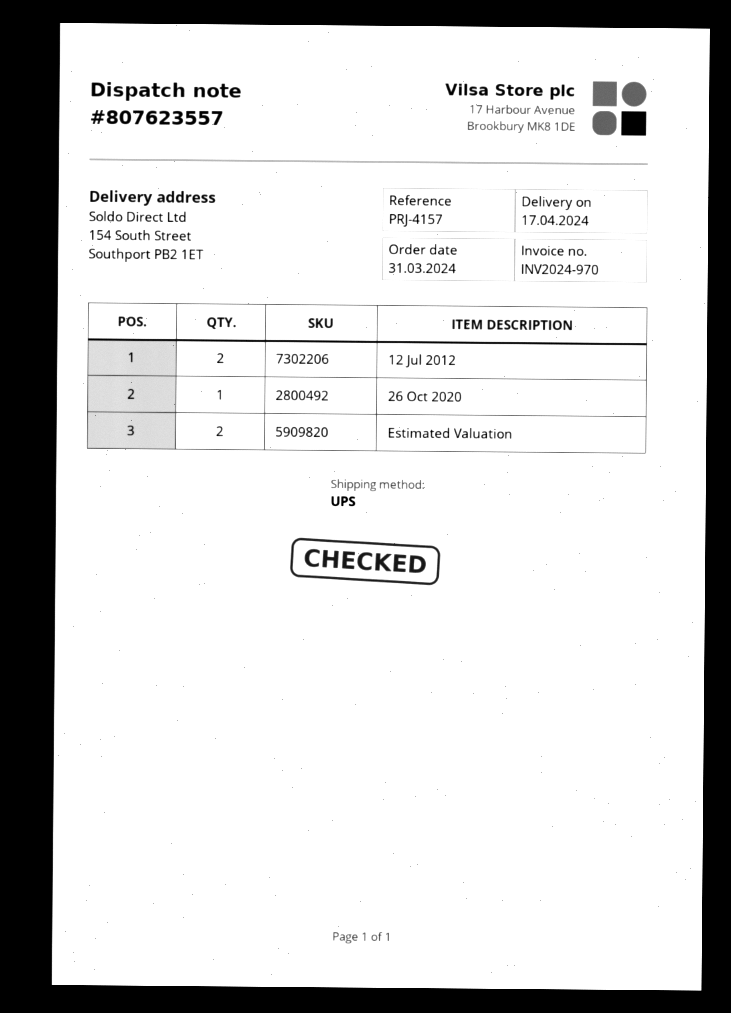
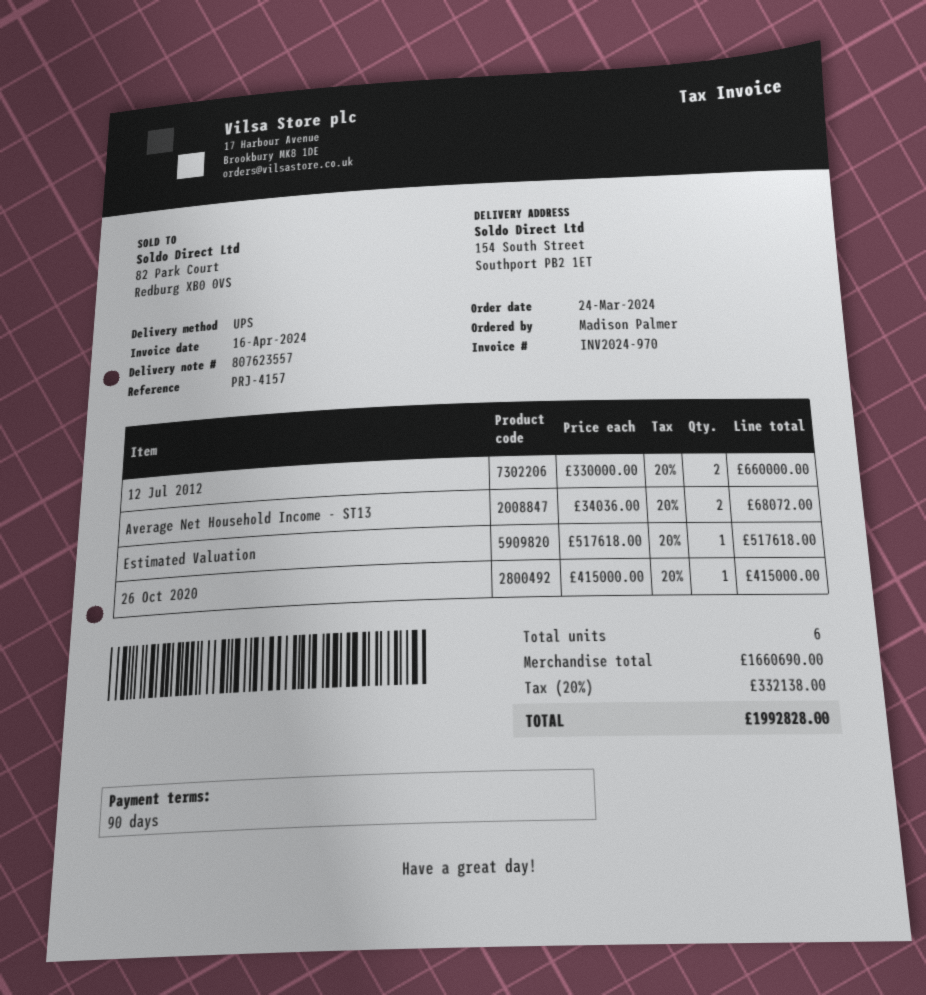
order date: 2024-03-31 -> 2024-03-24
Estimated Valuation: 2 -> 1
Average Net Household Income - ST13: none -> 2

